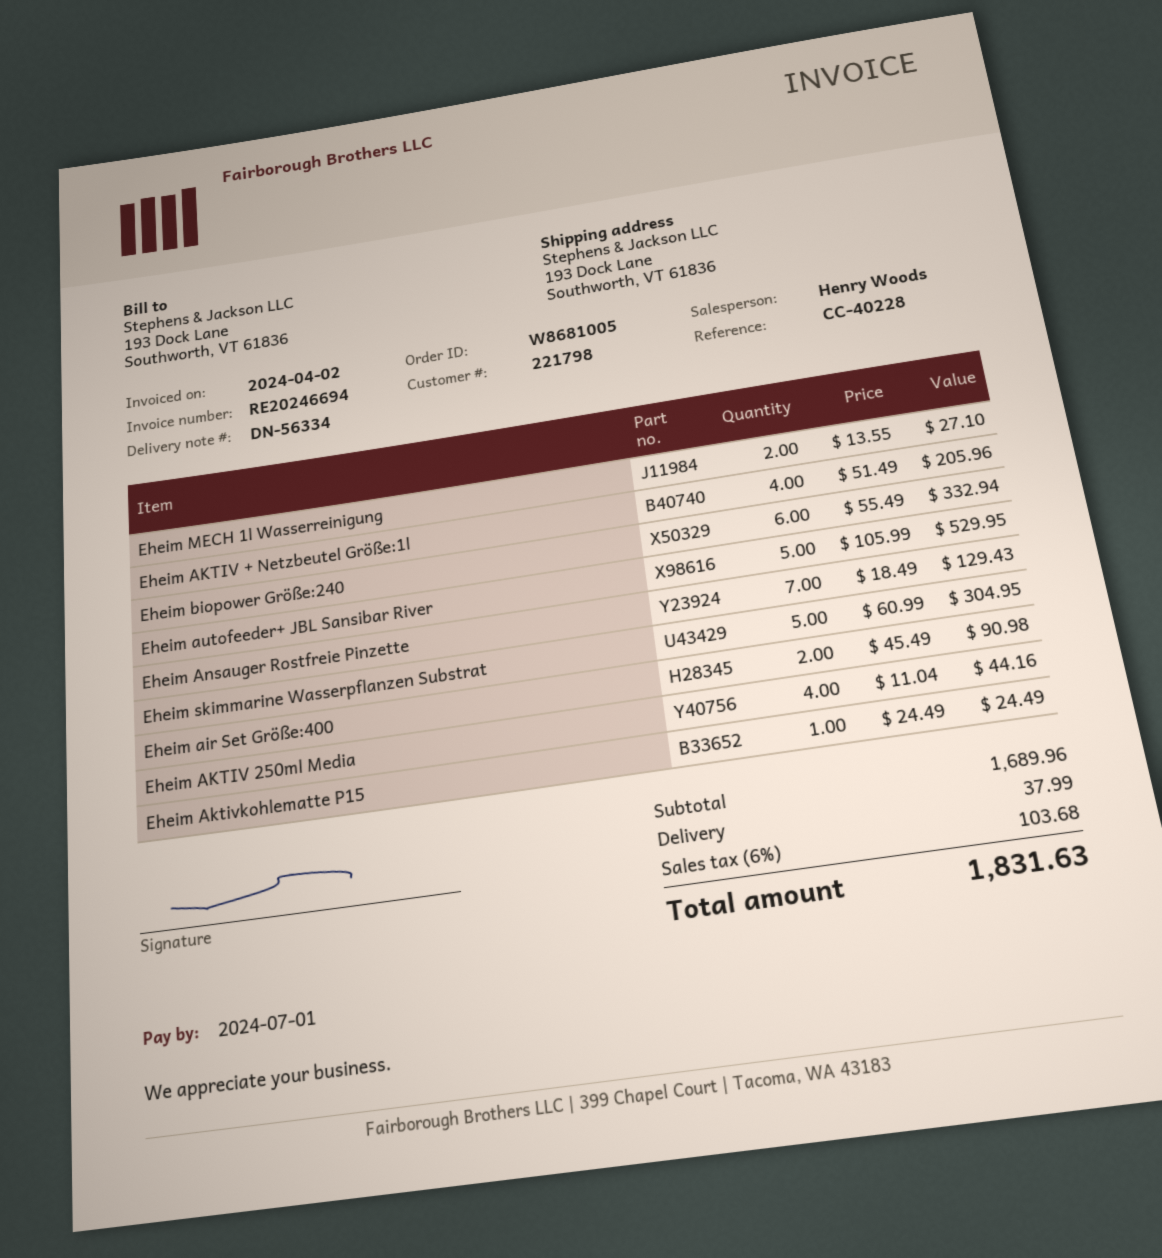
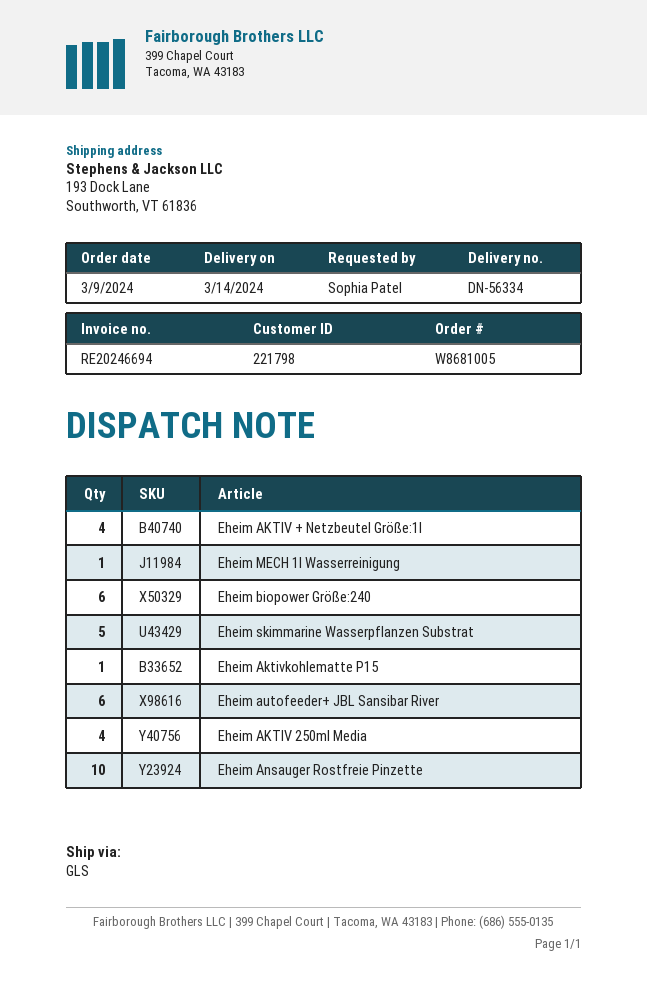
Eheim MECH 1l Wasserreinigung: 2 -> 1
Eheim autofeeder+ JBL Sansibar River: 5 -> 6
Eheim Ansauger Rostfreie Pinzette: 7 -> 10
Eheim air Set Größe:400: 2 -> none

